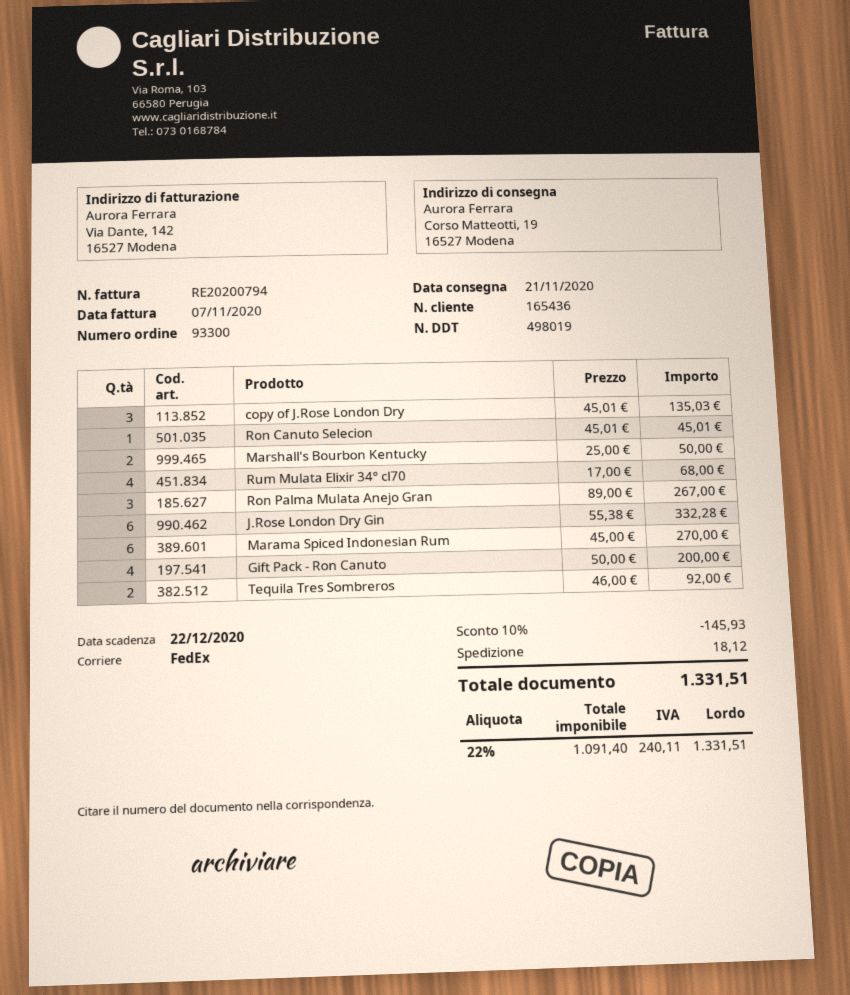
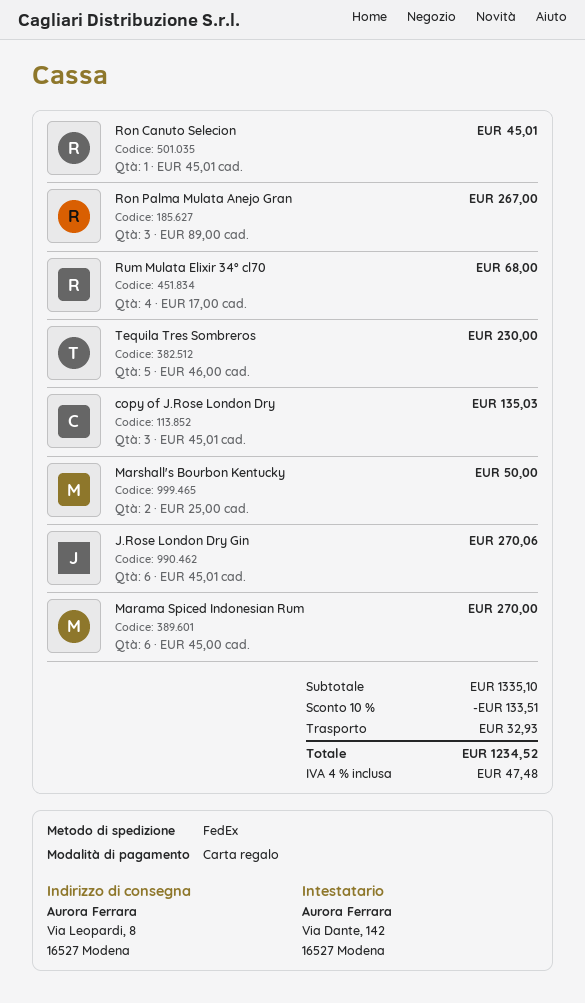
ship to: Corso Matteotti, 19, 16527 Modena -> Via Leopardi, 8, 16527 Modena
J.Rose London Dry Gin: 6 x 55.38 = 332.28 -> 6 x 45.01 = 270.06
Gift Pack - Ron Canuto: 4 x 50.00 = 200.00 -> none
Tequila Tres Sombreros: 2 x 46.00 = 92.00 -> 5 x 46.00 = 230.00
discount: 10% = 145.93 -> 10% = 133.51
shipping: 18.12 -> 32.93
tax: 22% = 240.11 -> 4% = 47.48
total: 1331.51 -> 1234.52

